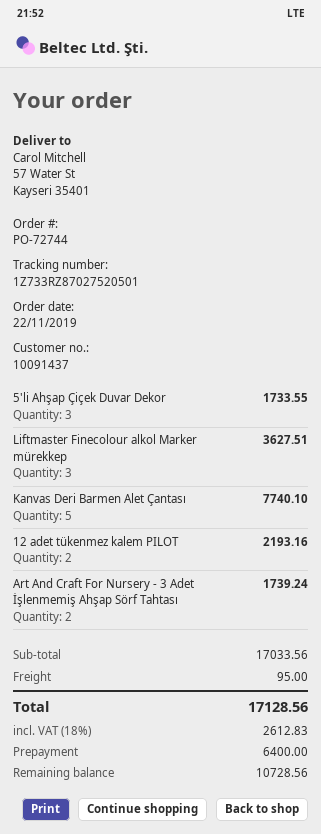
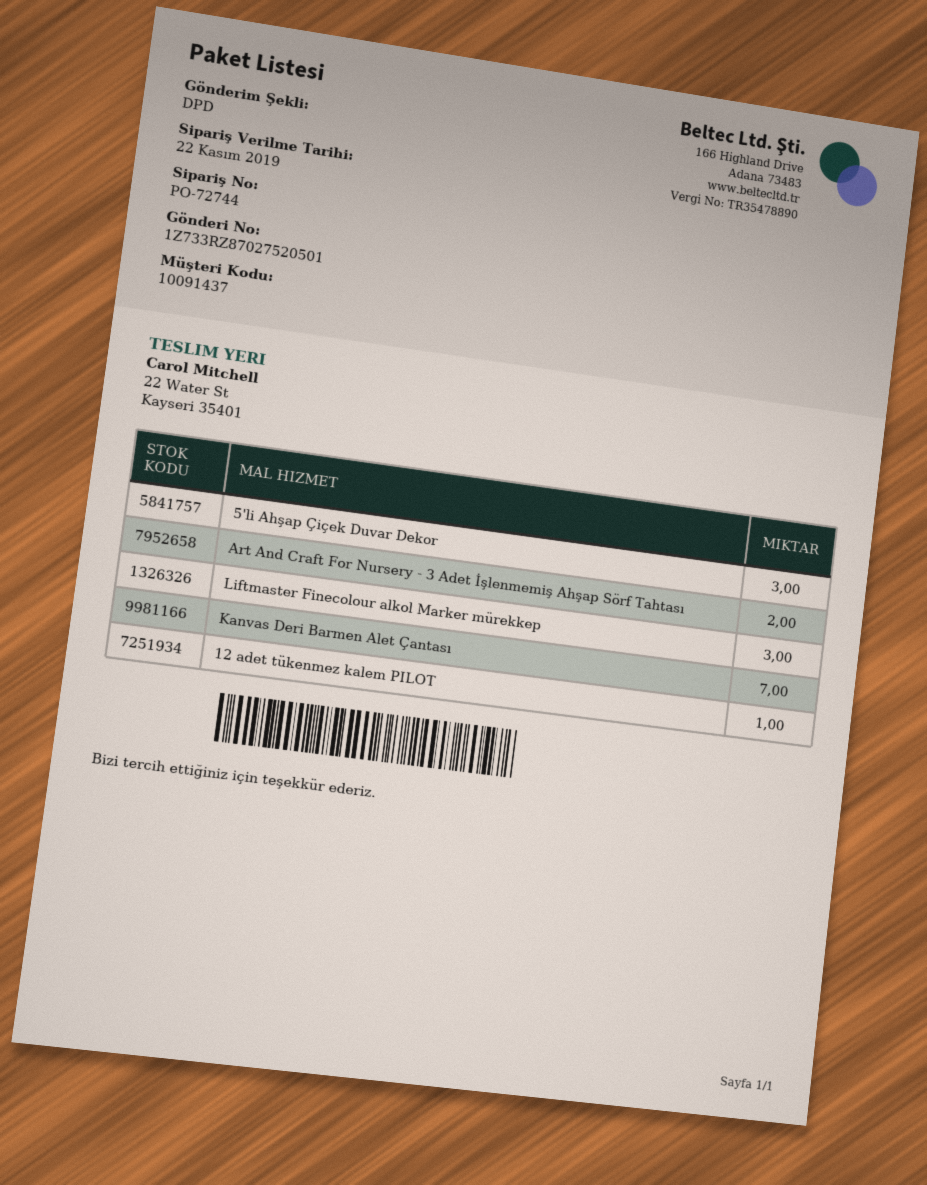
ship to: 57 Water St, Kayseri 35401 -> 22 Water St, Kayseri 35401
Kanvas Deri Barmen Alet Çantası: 5 -> 7
12 adet tükenmez kalem PILOT: 2 -> 1

